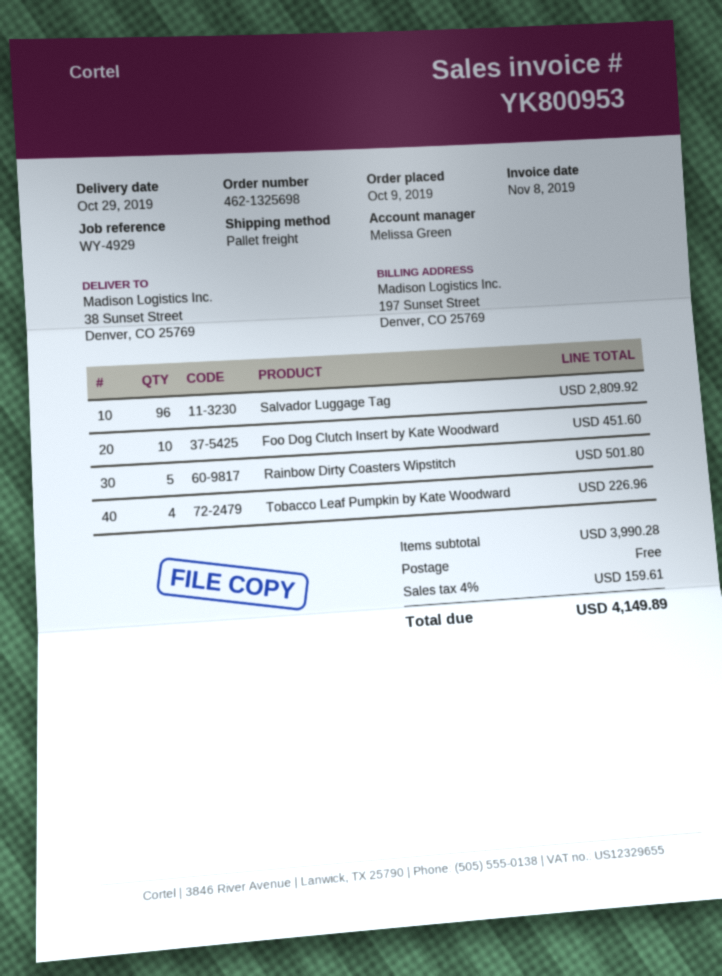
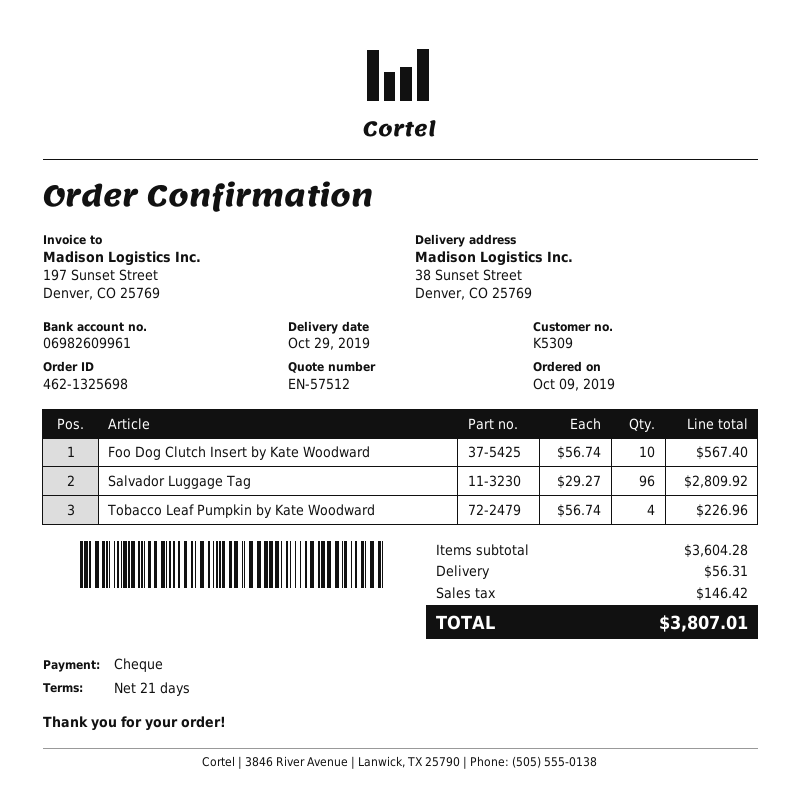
Foo Dog Clutch Insert by Kate Woodward: 10 for 451.60 -> 10 for 567.40
Rainbow Dirty Coasters Wipstitch: 5 for 501.80 -> none
subtotal: 3990.28 -> 3604.28
shipping: 0.00 -> 56.31
tax: 159.61 -> 146.42
total: 4149.89 -> 3807.01

